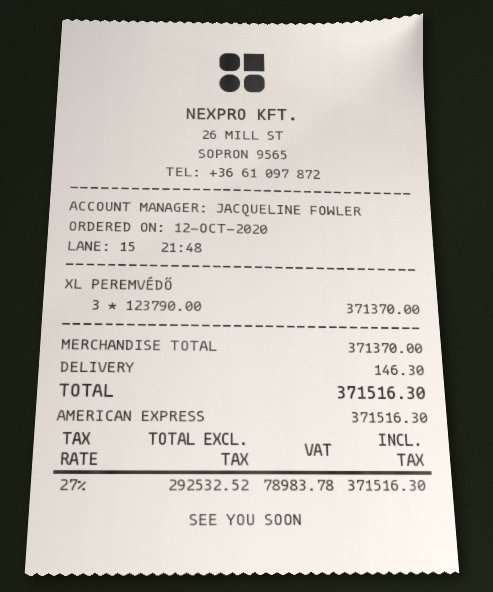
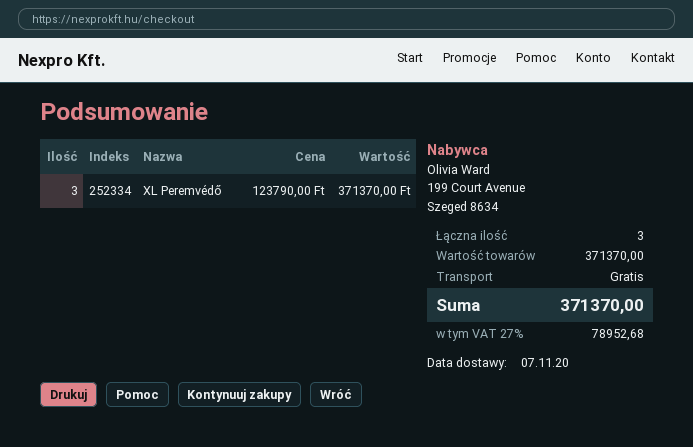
shipping: 146.30 -> 0.00
tax: 27% = 78983.78 -> 27% = 78952.68
total: 371516.30 -> 371370.00

